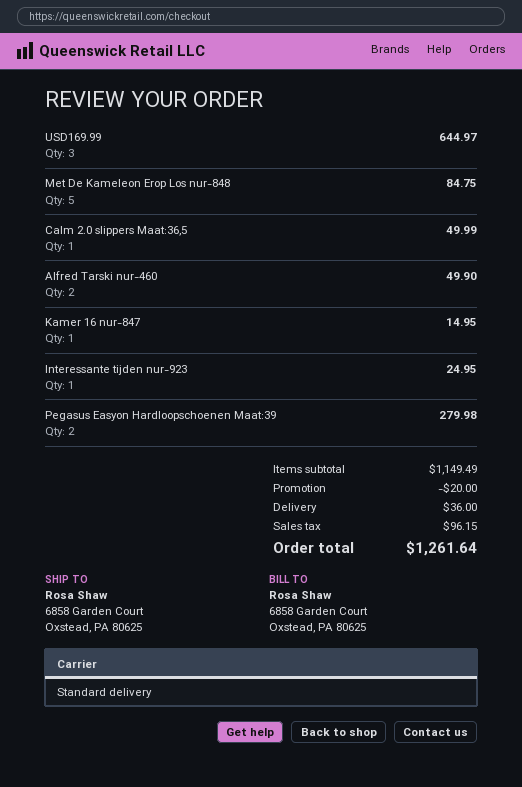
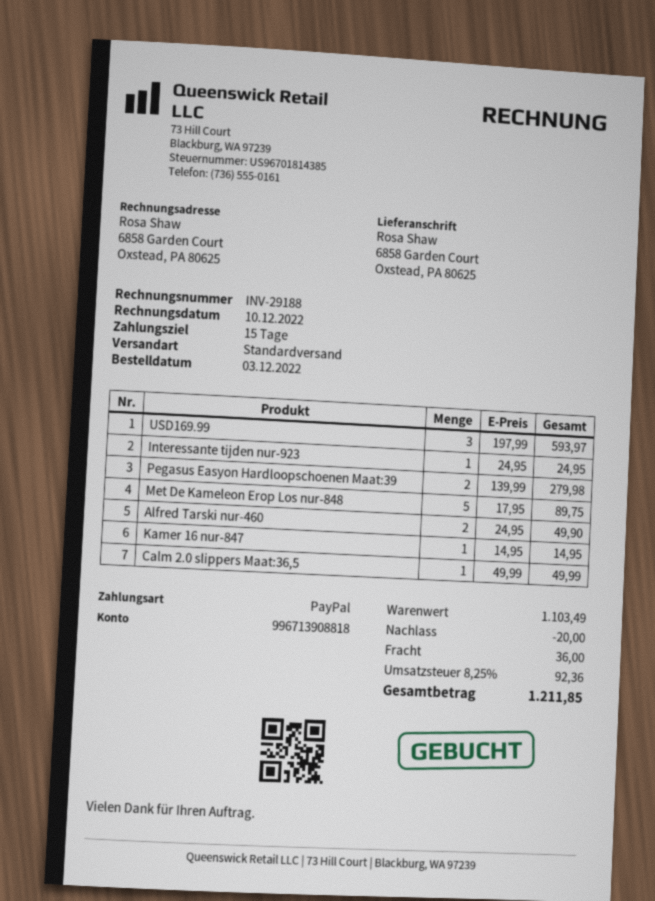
USD169.99: 3 for 644.97 -> 3 for 593.97
Met De Kameleon Erop Los nur-848: 5 for 84.75 -> 5 for 89.75
subtotal: 1149.49 -> 1103.49
tax: 96.15 -> 92.36
total: 1261.64 -> 1211.85

